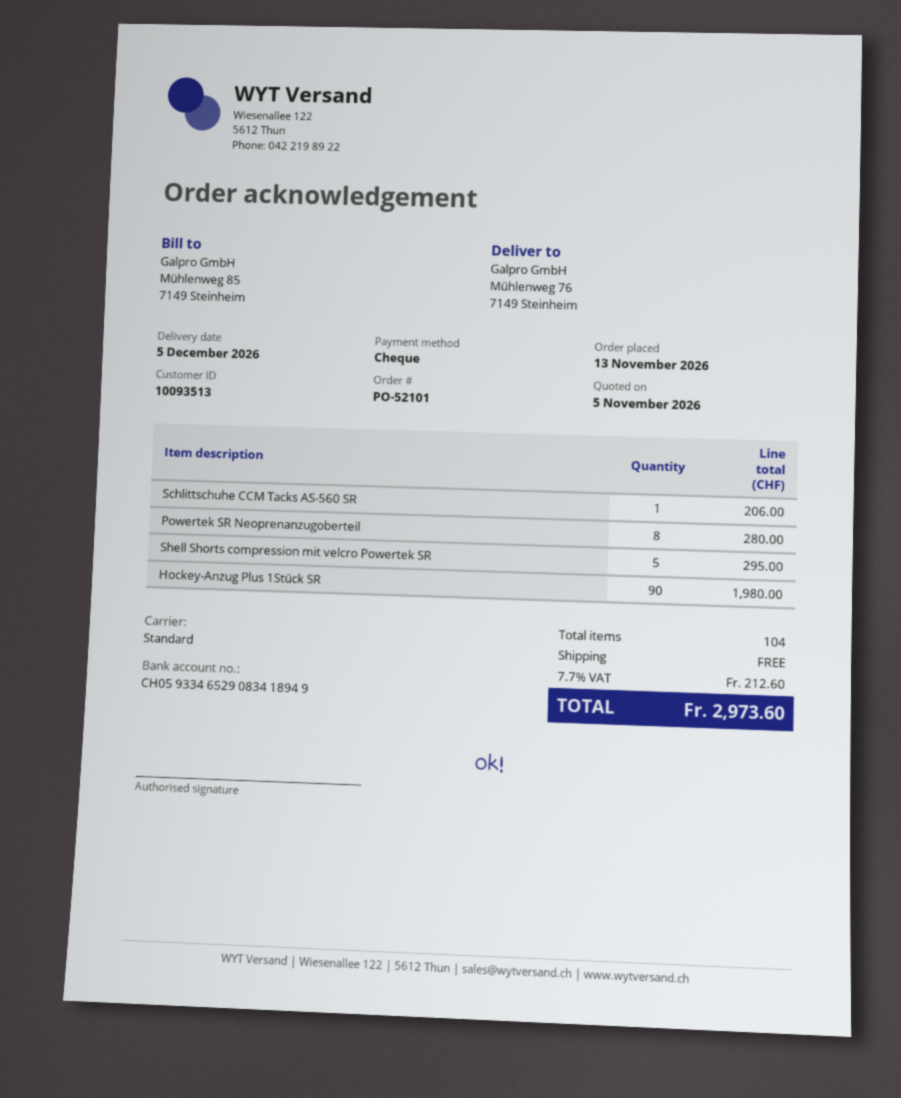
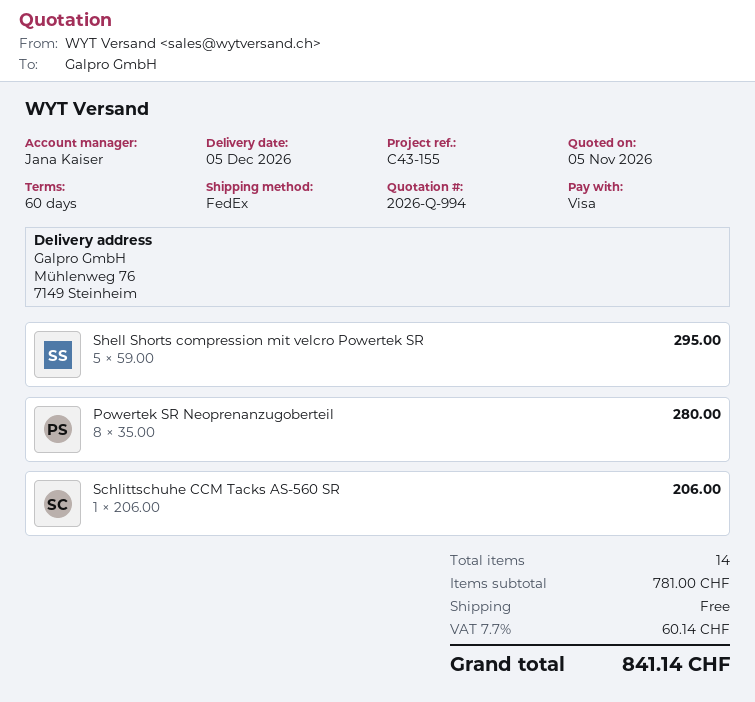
payment method: cheque -> Visa
shipping method: standard -> FedEx
Hockey-Anzug Plus 1Stück SR: 90 for 1980.00 -> none
total quantity: 104 -> 14
tax: 7.7% = 212.60 -> 7.7% = 60.14
total: 2973.60 -> 841.14

